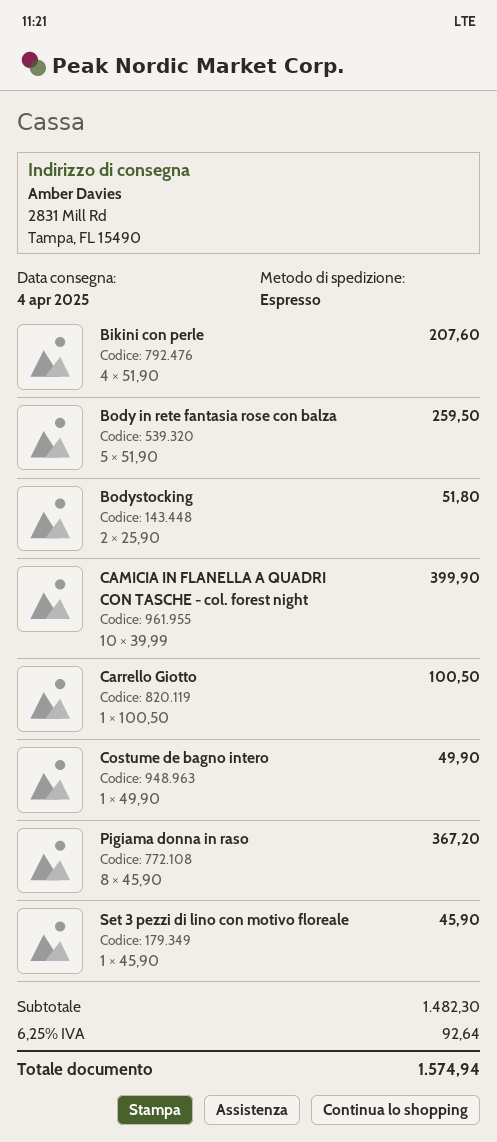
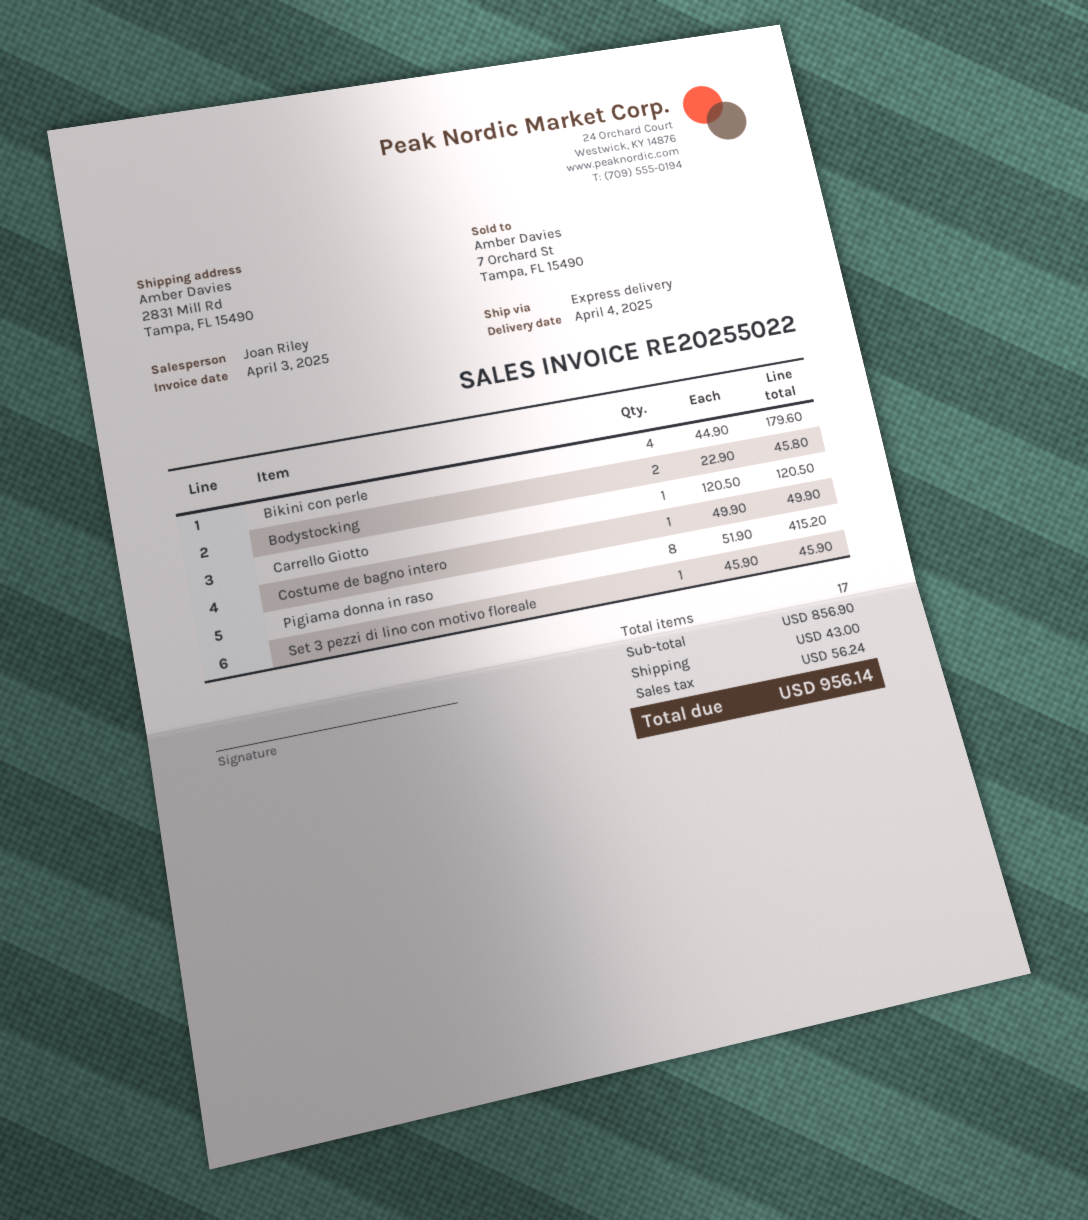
Bikini con perle: 4 x 51.90 = 207.60 -> 4 x 44.90 = 179.60
Body in rete fantasia rose con balza: 5 x 51.90 = 259.50 -> none
Bodystocking: 2 x 25.90 = 51.80 -> 2 x 22.90 = 45.80
CAMICIA IN FLANELLA A QUADRI CON TASCHE - col. forest night: 10 x 39.99 = 399.90 -> none
Carrello Giotto: 1 x 100.50 = 100.50 -> 1 x 120.50 = 120.50
Pigiama donna in raso: 8 x 45.90 = 367.20 -> 8 x 51.90 = 415.20
subtotal: 1482.30 -> 856.90
shipping: none -> 43.00
tax: 92.64 -> 56.24
total: 1574.94 -> 956.14

